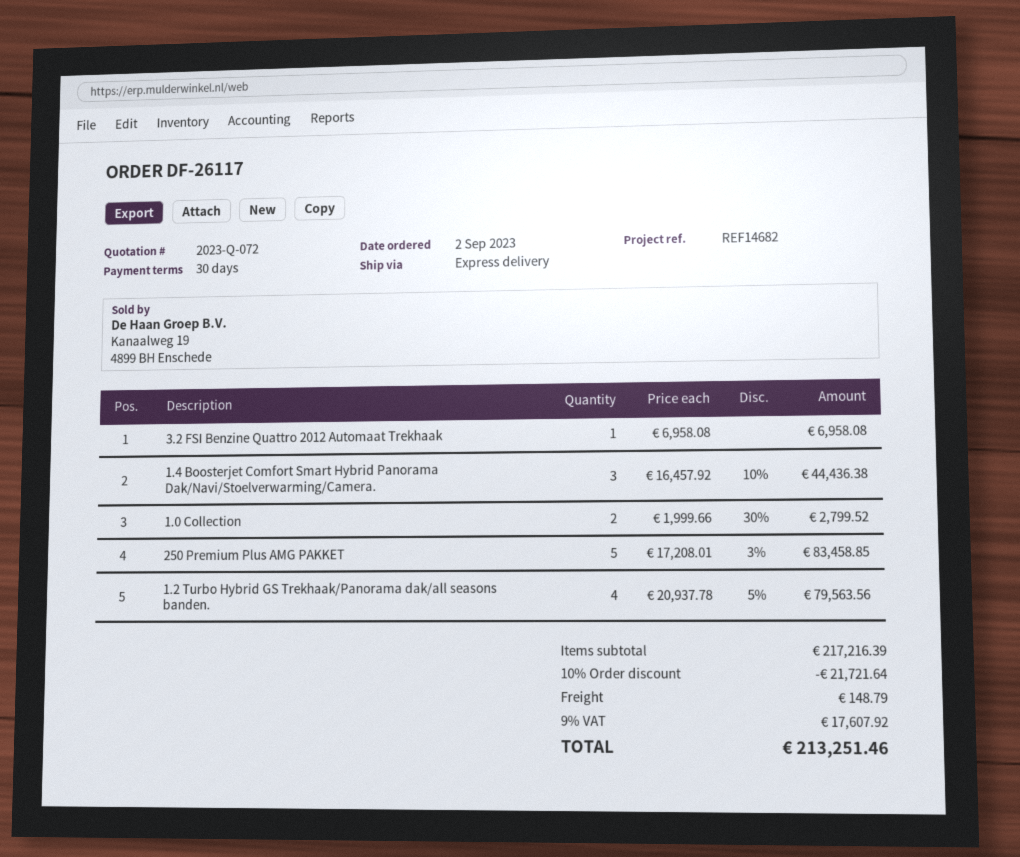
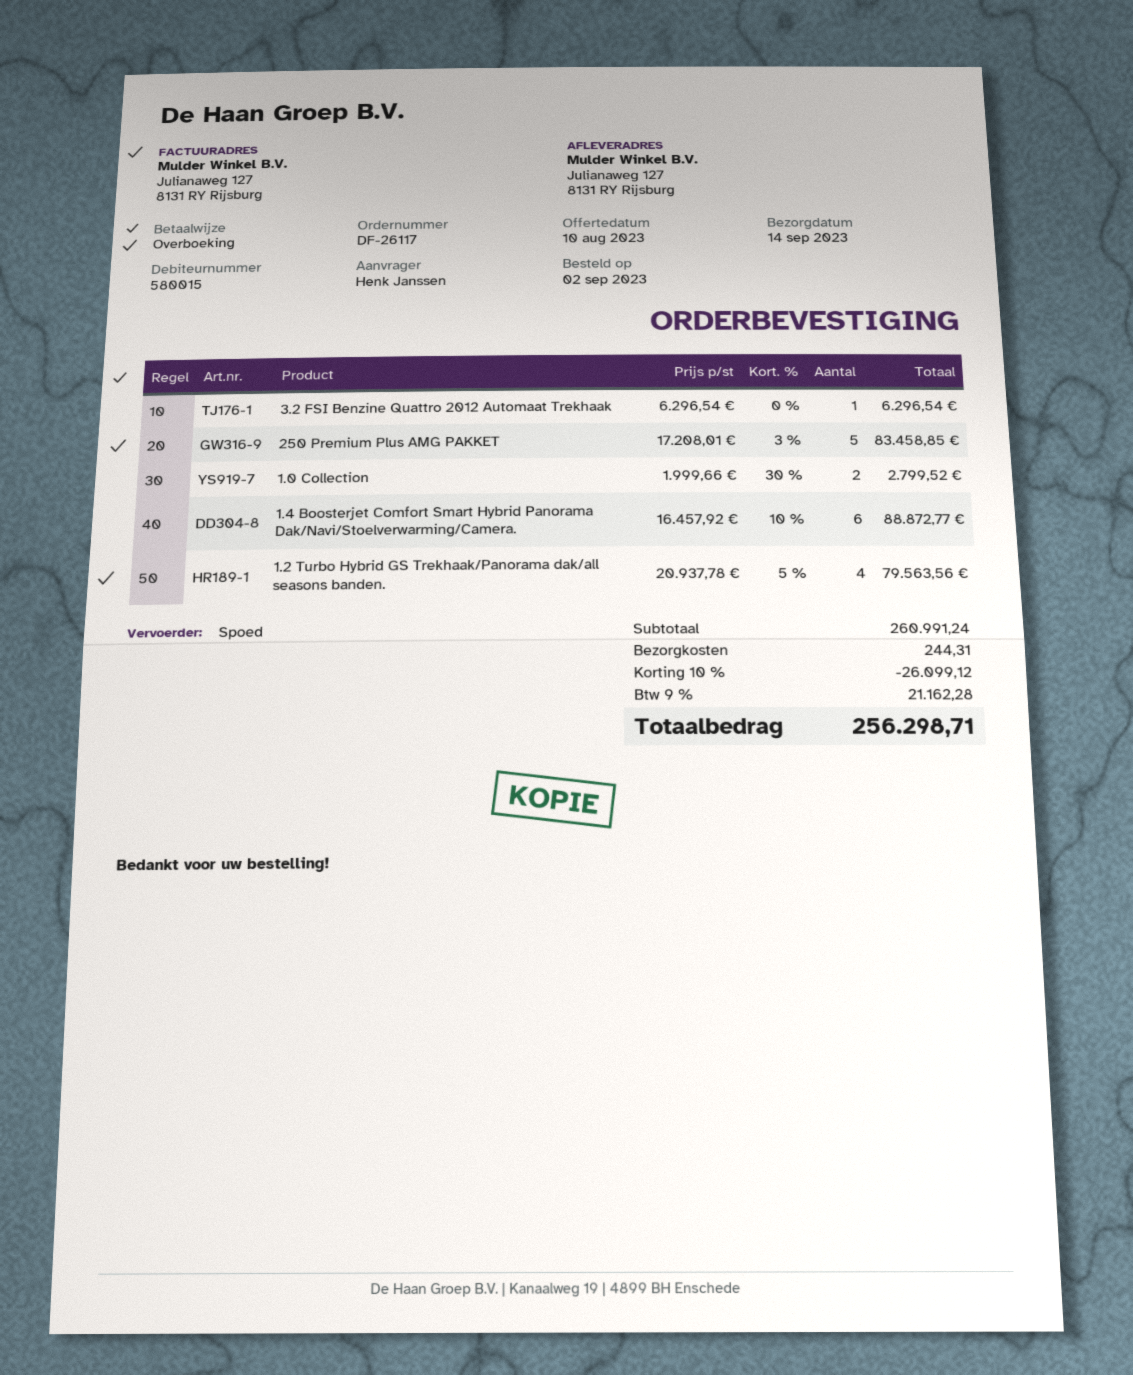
3.2 FSI Benzine Quattro 2012 Automaat Trekhaak: 1 x 6958.08 = 6958.08 -> 1 x 6296.54 = 6296.54
1.4 Boosterjet Comfort Smart Hybrid Panorama Dak/Navi/Stoelverwarming/Camera.: 3 x 16457.92 - 10% = 44436.38 -> 6 x 16457.92 - 10% = 88872.77
subtotal: 217216.39 -> 260991.24
discount: 10% = 21721.64 -> 10% = 26099.12
shipping: 148.79 -> 244.31
tax: 9% = 17607.92 -> 9% = 21162.28
total: 213251.46 -> 256298.71

